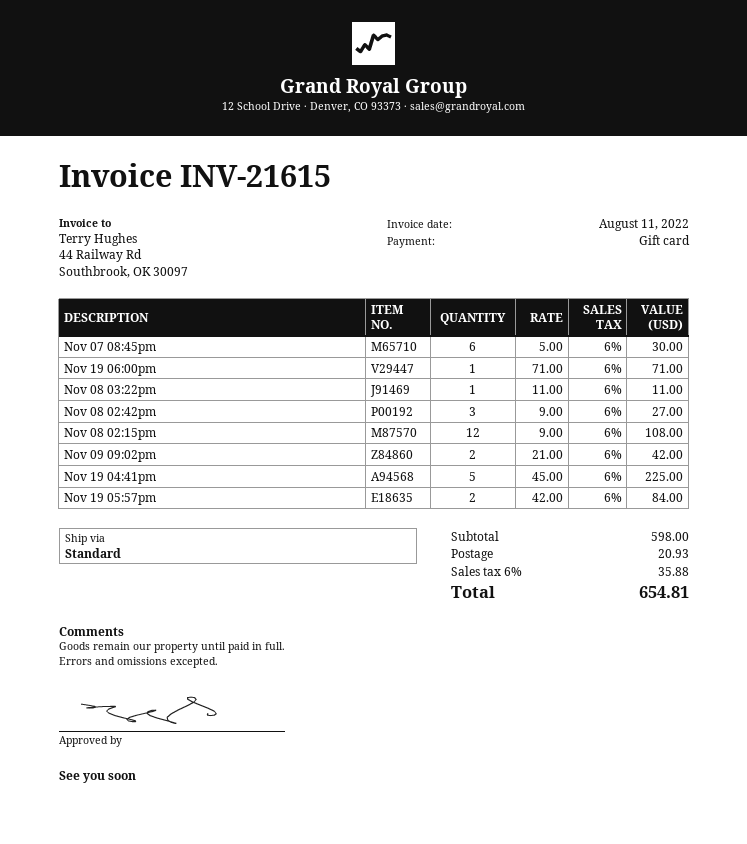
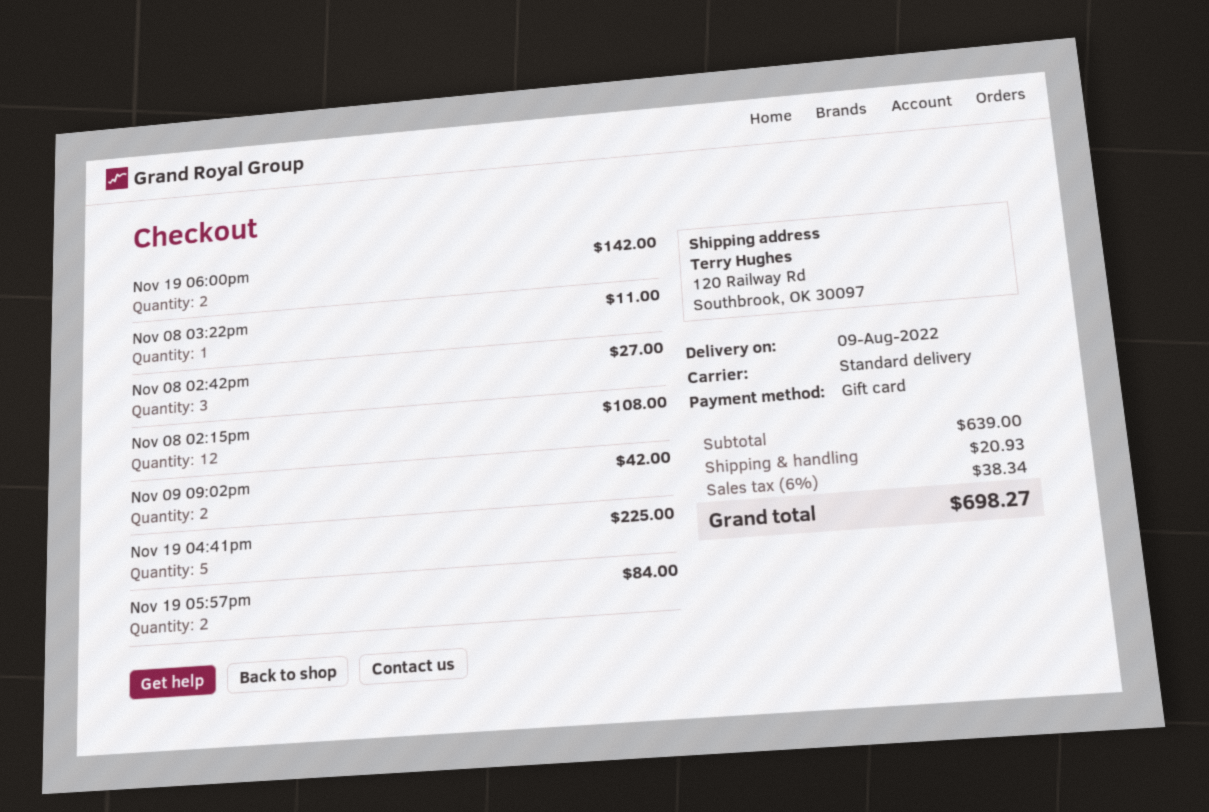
Nov 07 08:45pm: 6 for 30.00 -> none
Nov 19 06:00pm: 1 for 71.00 -> 2 for 142.00
subtotal: 598.00 -> 639.00
tax: 6% = 35.88 -> 6% = 38.34
total: 654.81 -> 698.27

